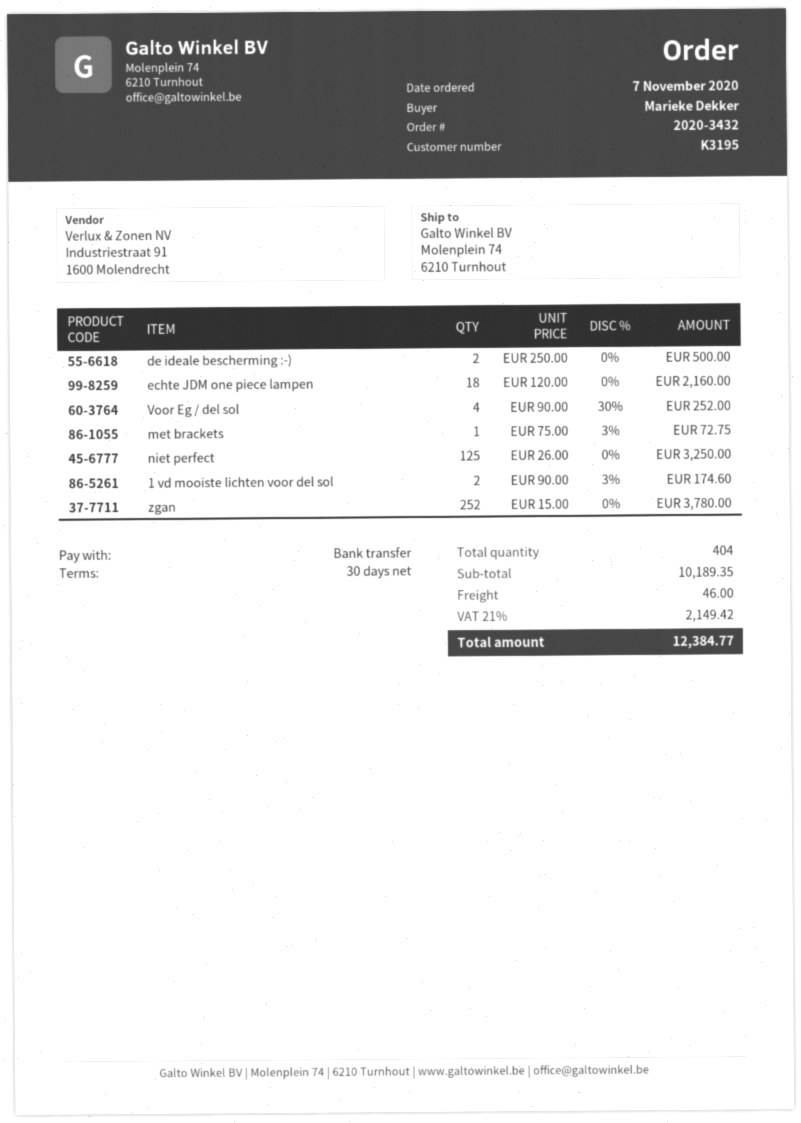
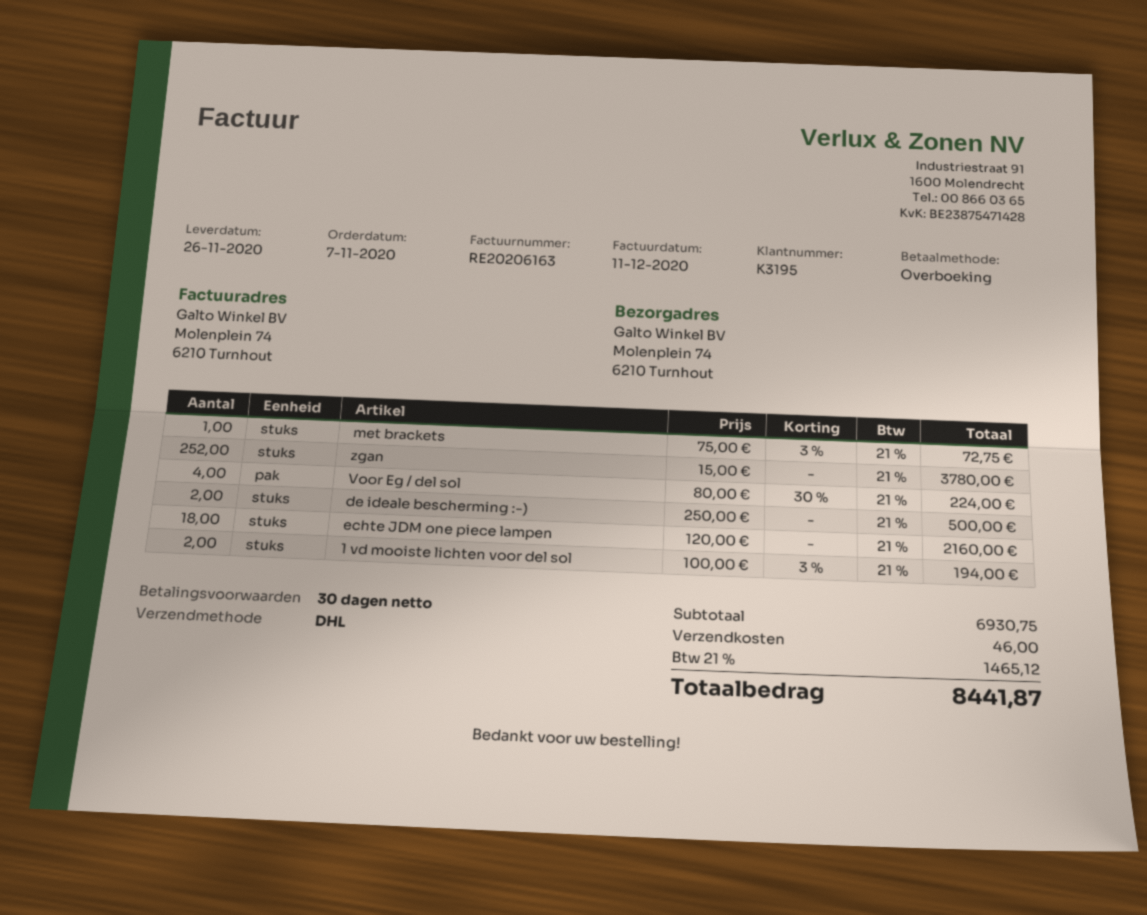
Voor Eg / del sol: 4 x 90.00 - 30% = 252.00 -> 4 x 80.00 - 30% = 224.00
niet perfect: 125 x 26.00 = 3250.00 -> none
1 vd mooiste lichten voor del sol: 2 x 90.00 - 3% = 174.60 -> 2 x 100.00 - 3% = 194.00
subtotal: 10189.35 -> 6930.75
tax: 21% = 2149.42 -> 21% = 1465.12
total: 12384.77 -> 8441.87

